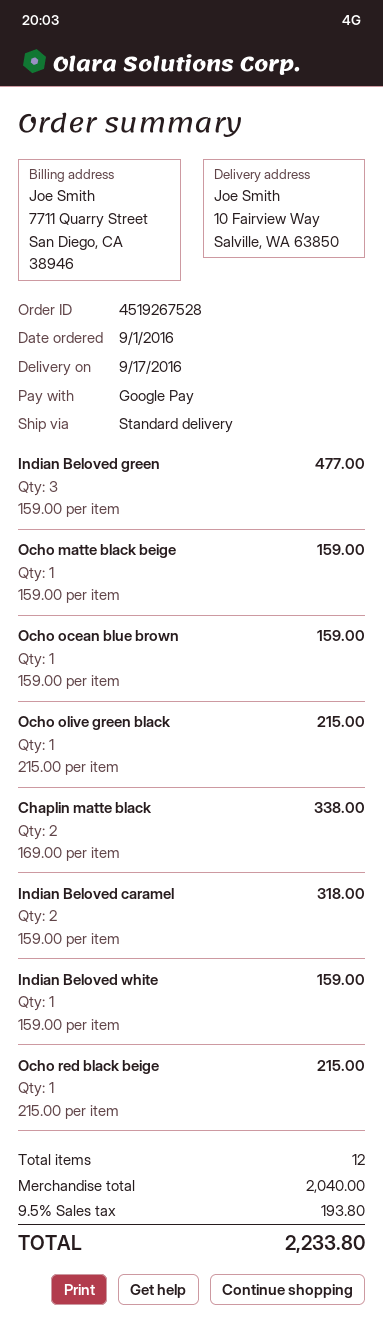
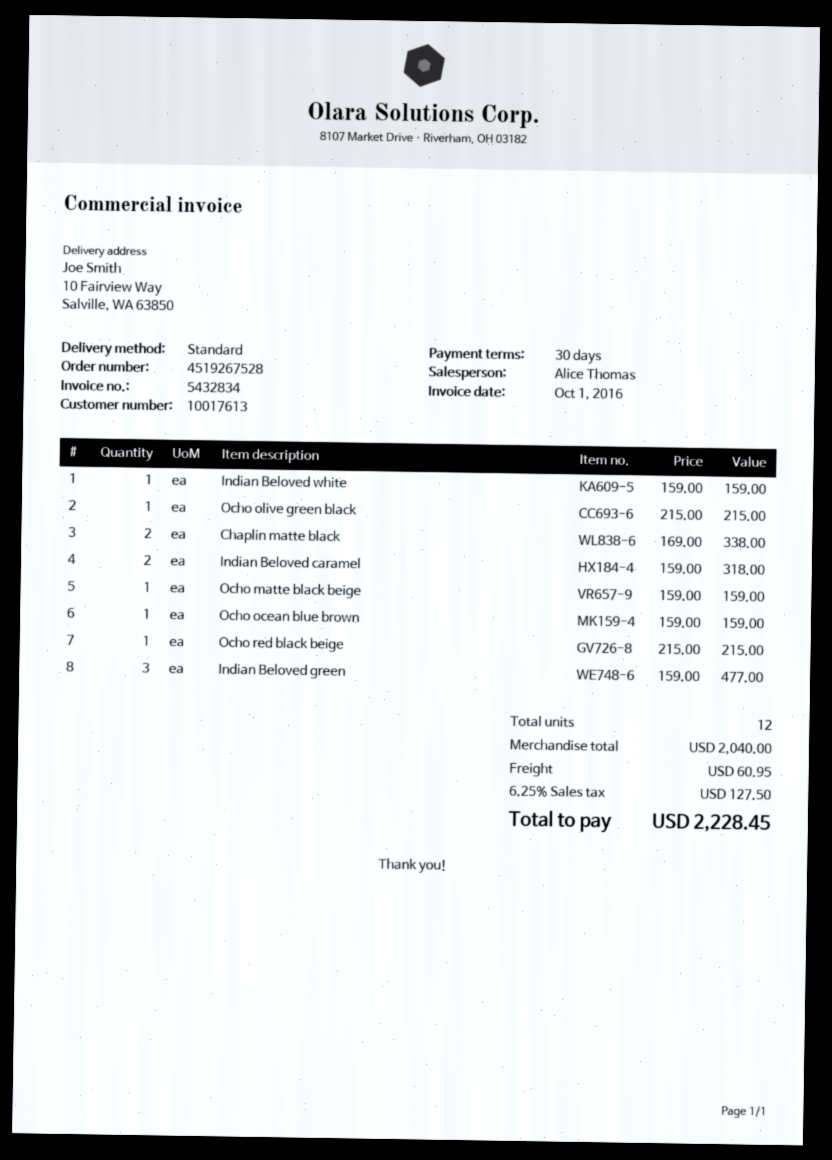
shipping: none -> 60.95
tax: 9.5% = 193.80 -> 6.25% = 127.50
total: 2233.80 -> 2228.45

